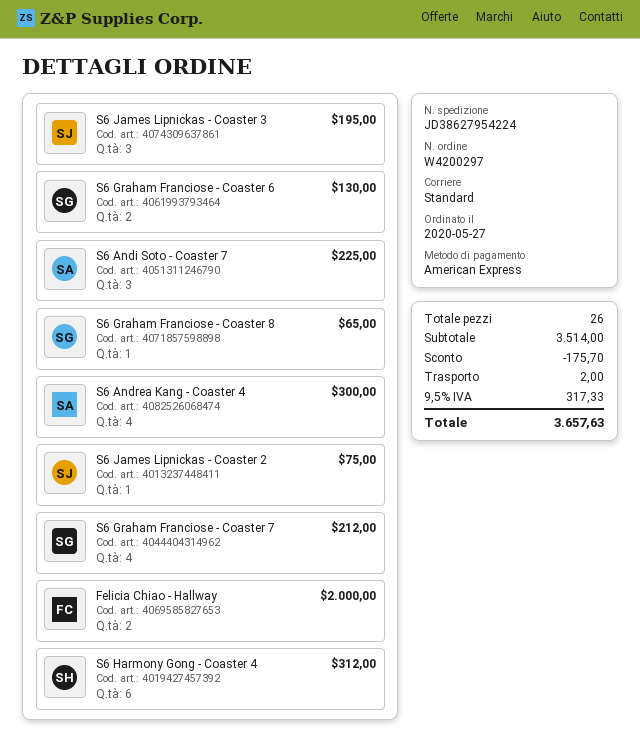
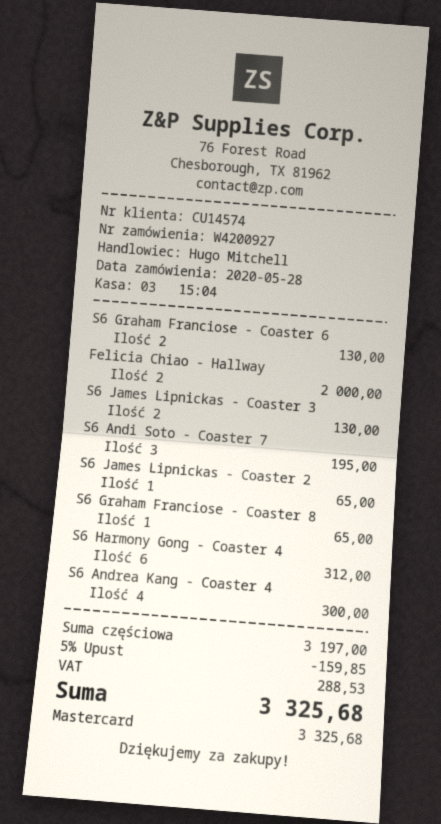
order number: W4200297 -> W4200927
order date: 2020-05-27 -> 2020-05-28
payment method: American Express -> Mastercard
S6 James Lipnickas - Coaster 3: 3 for 195.00 -> 2 for 130.00
S6 Andi Soto - Coaster 7: 3 for 225.00 -> 3 for 195.00
S6 James Lipnickas - Coaster 2: 1 for 75.00 -> 1 for 65.00
S6 Graham Franciose - Coaster 7: 4 for 212.00 -> none
subtotal: 3514.00 -> 3197.00
discount: 175.70 -> 159.85
shipping: 2.00 -> none
tax: 317.33 -> 288.53
total: 3657.63 -> 3325.68

